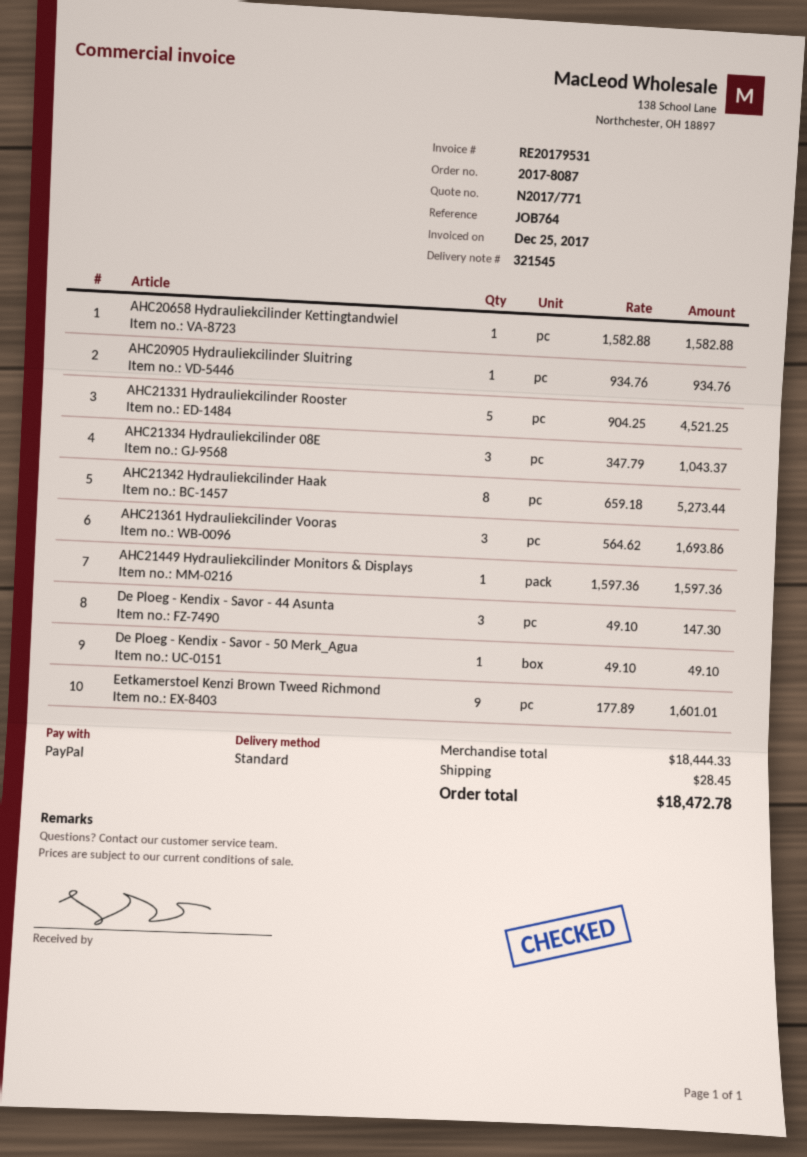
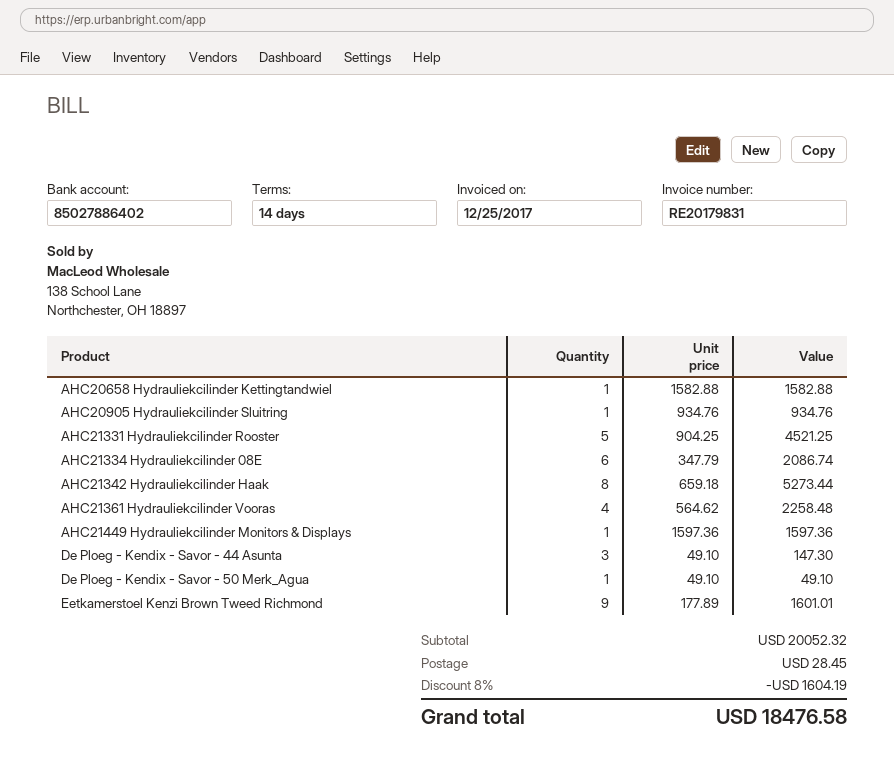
invoice number: RE20179531 -> RE20179831
AHC21334 Hydrauliekcilinder 08E: 3 x 347.79 = 1043.37 -> 6 x 347.79 = 2086.74
AHC21361 Hydrauliekcilinder Vooras: 3 x 564.62 = 1693.86 -> 4 x 564.62 = 2258.48
subtotal: 18444.33 -> 20052.32
discount: none -> 8% = 1604.19
total: 18472.78 -> 18476.58

